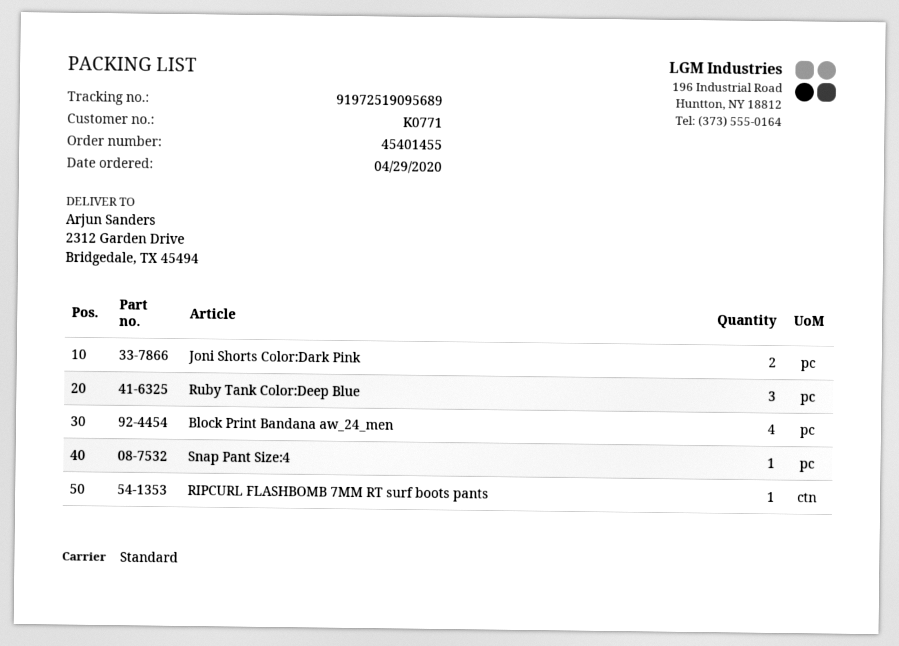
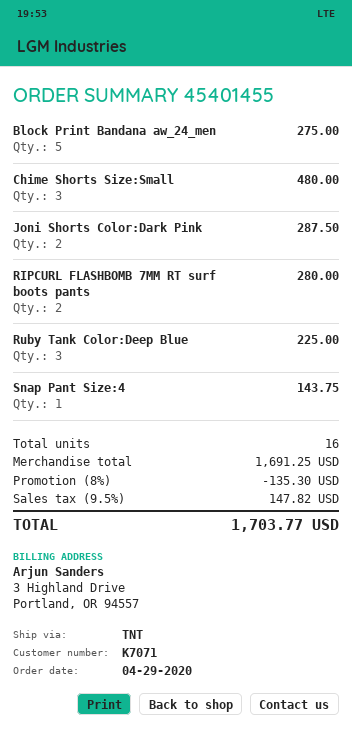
customer number: K0771 -> K7071
shipping method: standard -> TNT
Block Print Bandana aw_24_men: 4 -> 5
RIPCURL FLASHBOMB 7MM RT surf boots pants: 1 -> 2
Chime Shorts Size:Small: none -> 3

